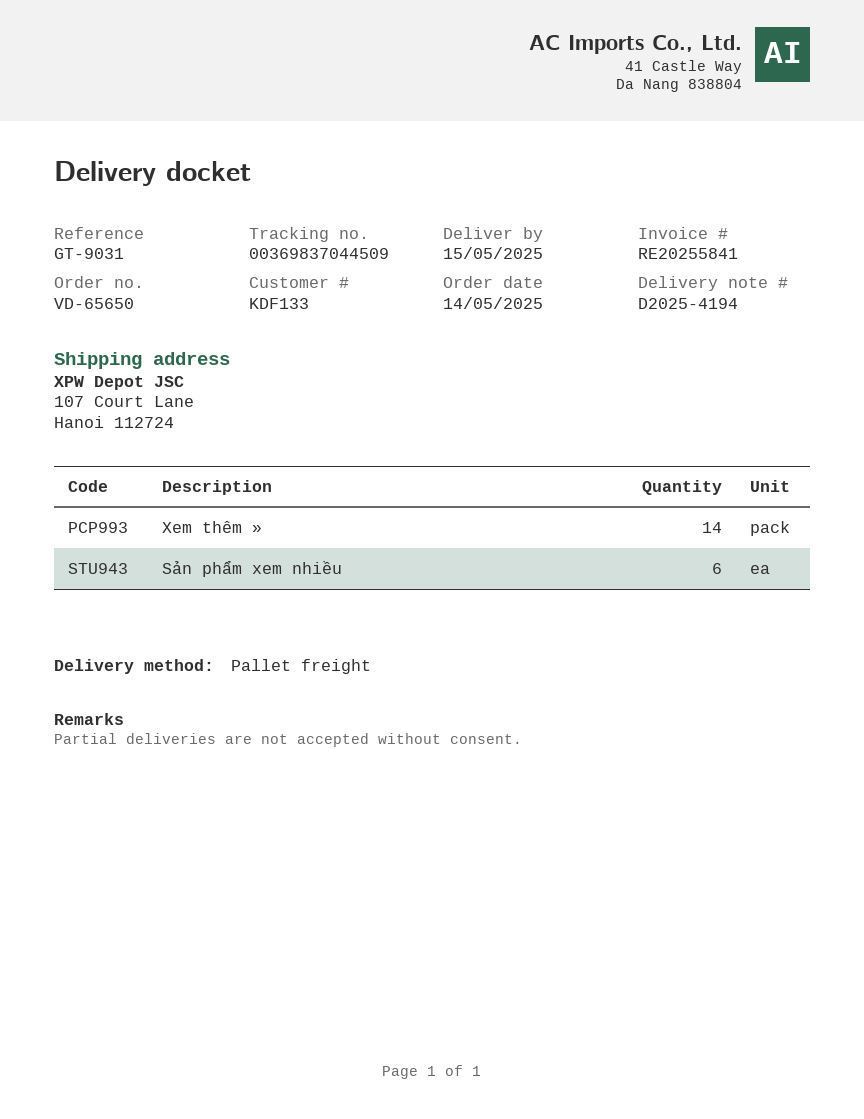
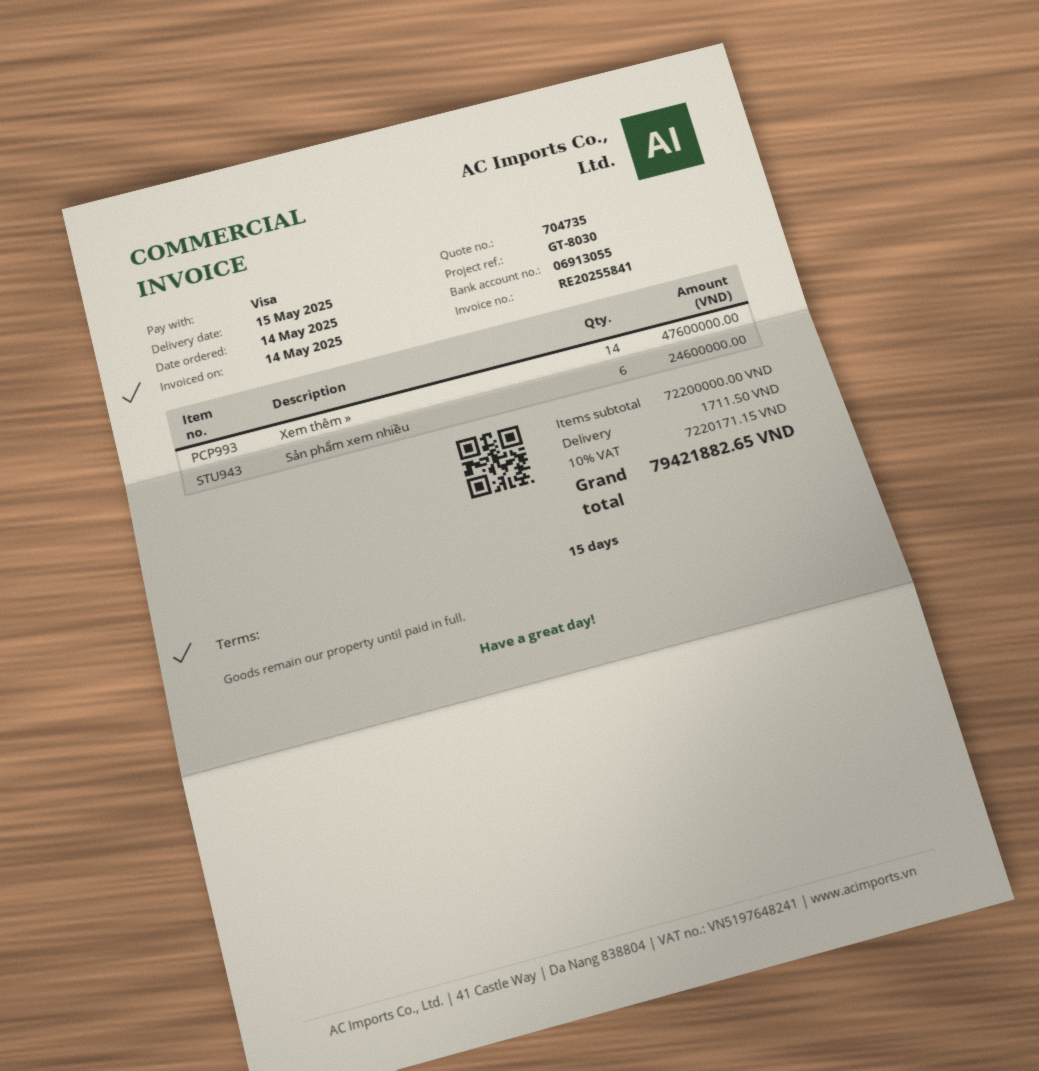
reference: GT-9031 -> GT-8030

